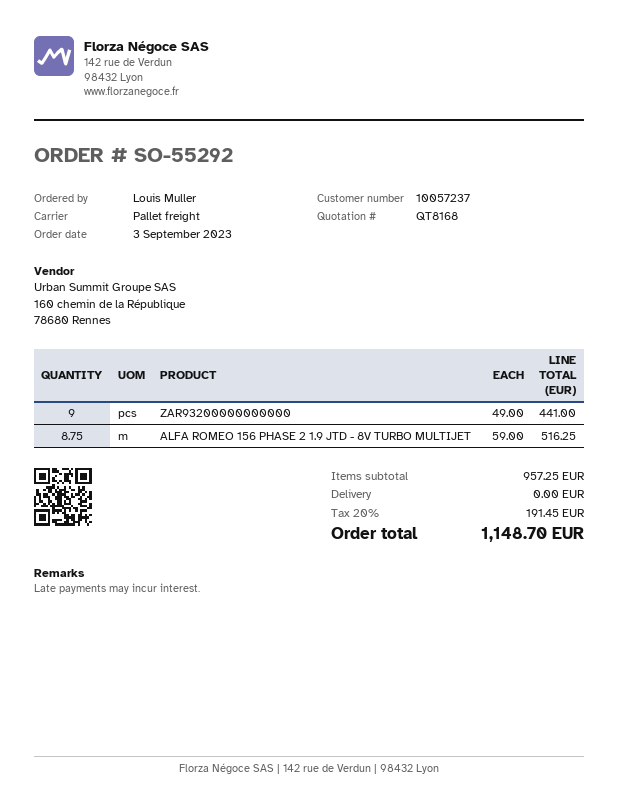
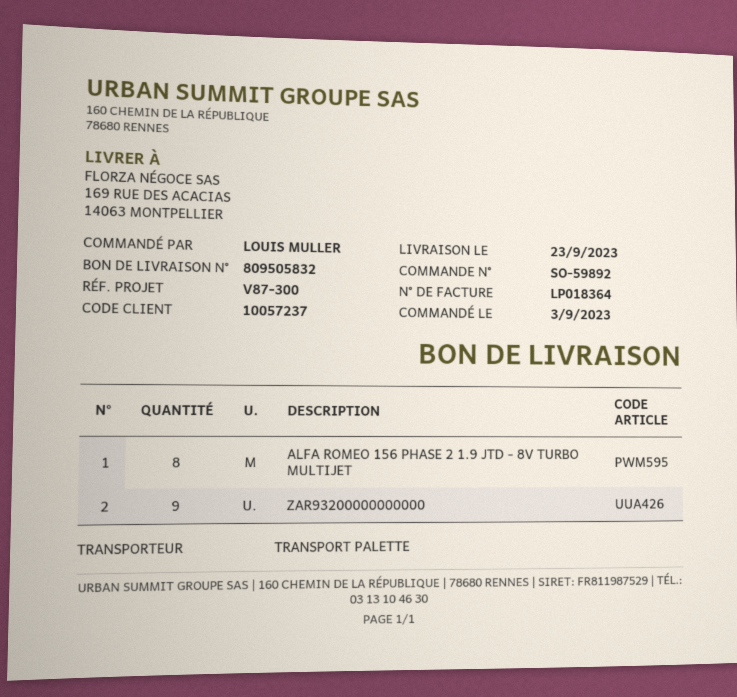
order number: SO-55292 -> SO-59892
ALFA ROMEO 156 PHASE 2 1.9 JTD - 8V TURBO MULTIJET: 8.75 -> 8

